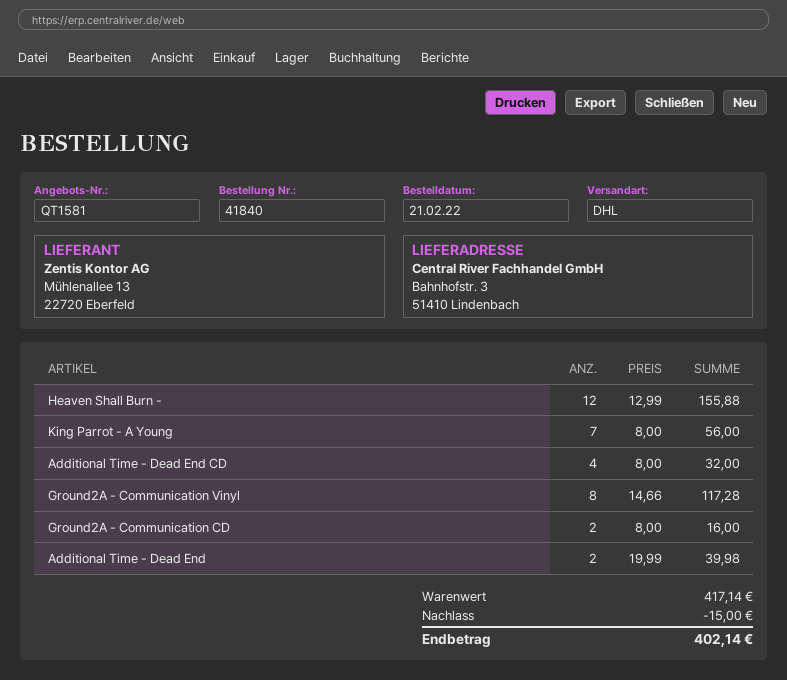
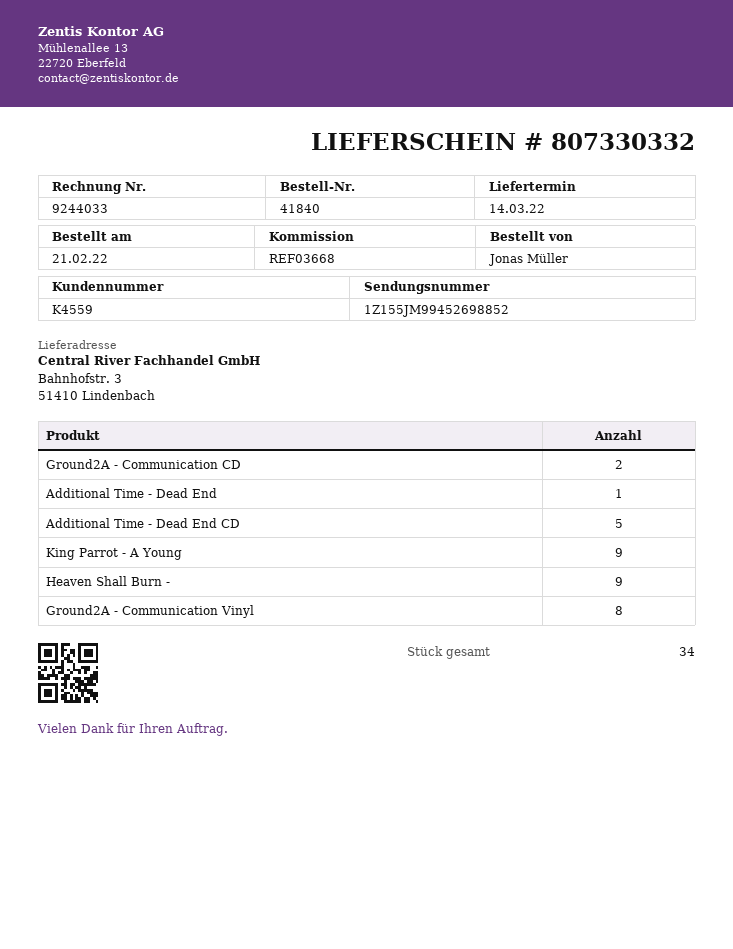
Heaven Shall Burn -: 12 -> 9
King Parrot - A Young: 7 -> 9
Additional Time - Dead End CD: 4 -> 5
Additional Time - Dead End: 2 -> 1

